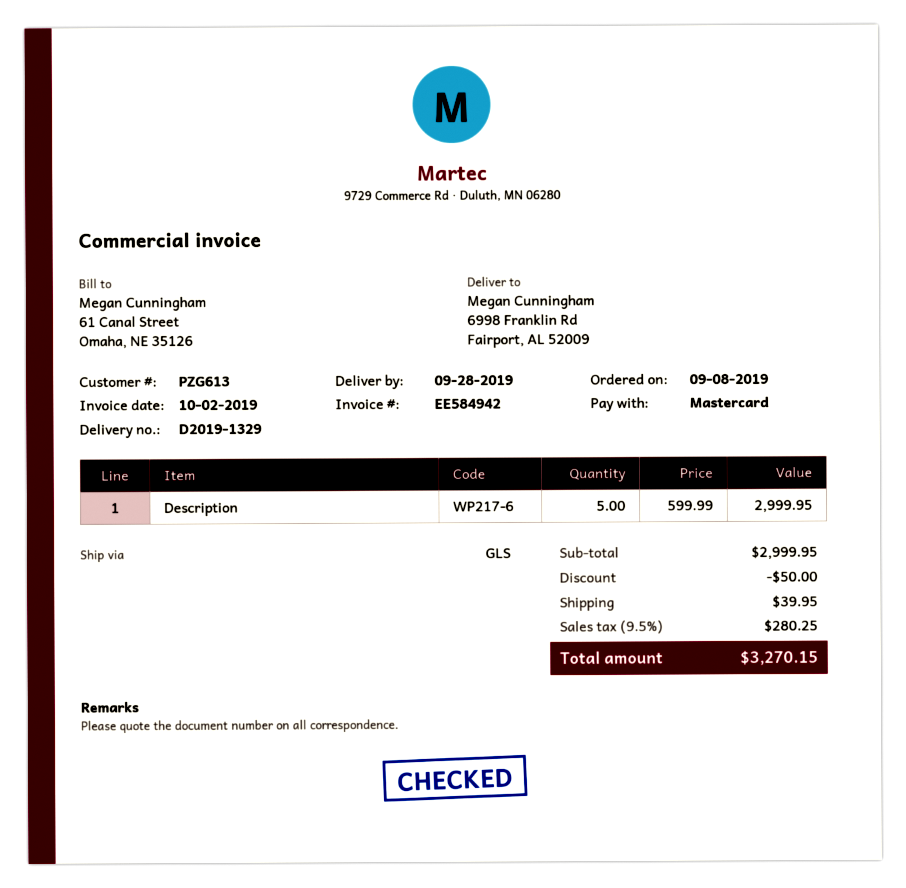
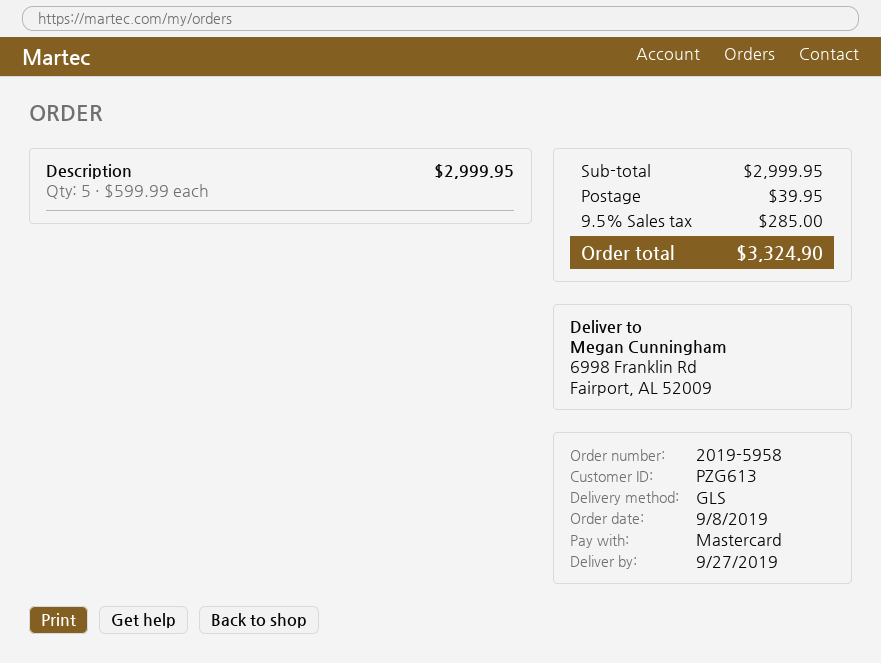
delivery date: 2019-09-28 -> 2019-09-27
discount: 50.00 -> none
tax: 9.5% = 280.25 -> 9.5% = 285.00
total: 3270.15 -> 3324.90

